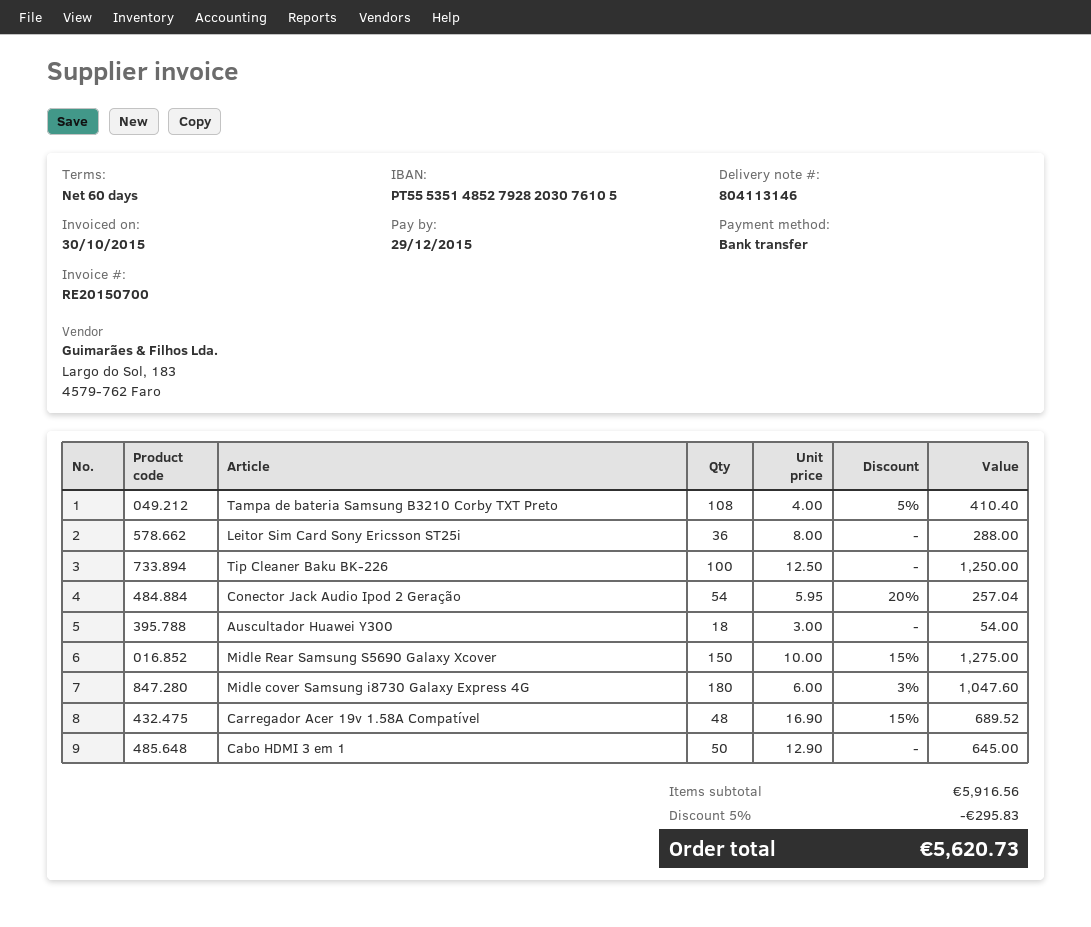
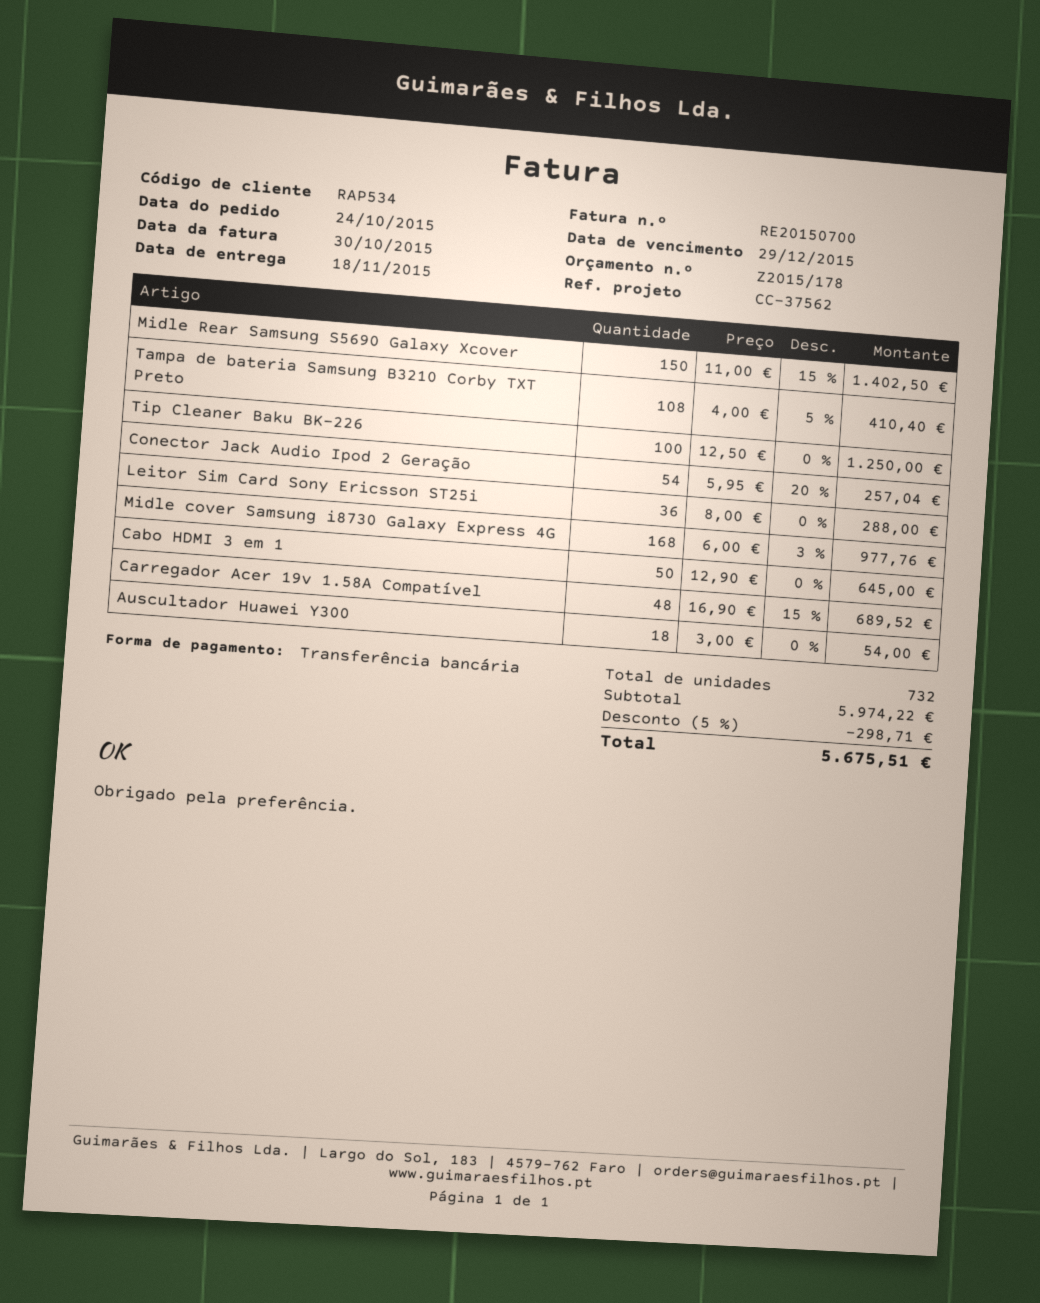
Midle Rear Samsung S5690 Galaxy Xcover: 150 x 10.00 - 15% = 1275.00 -> 150 x 11.00 - 15% = 1402.50
Midle cover Samsung i8730 Galaxy Express 4G: 180 x 6.00 - 3% = 1047.60 -> 168 x 6.00 - 3% = 977.76
subtotal: 5916.56 -> 5974.22
discount: 5% = 295.83 -> 5% = 298.71
total: 5620.73 -> 5675.51

